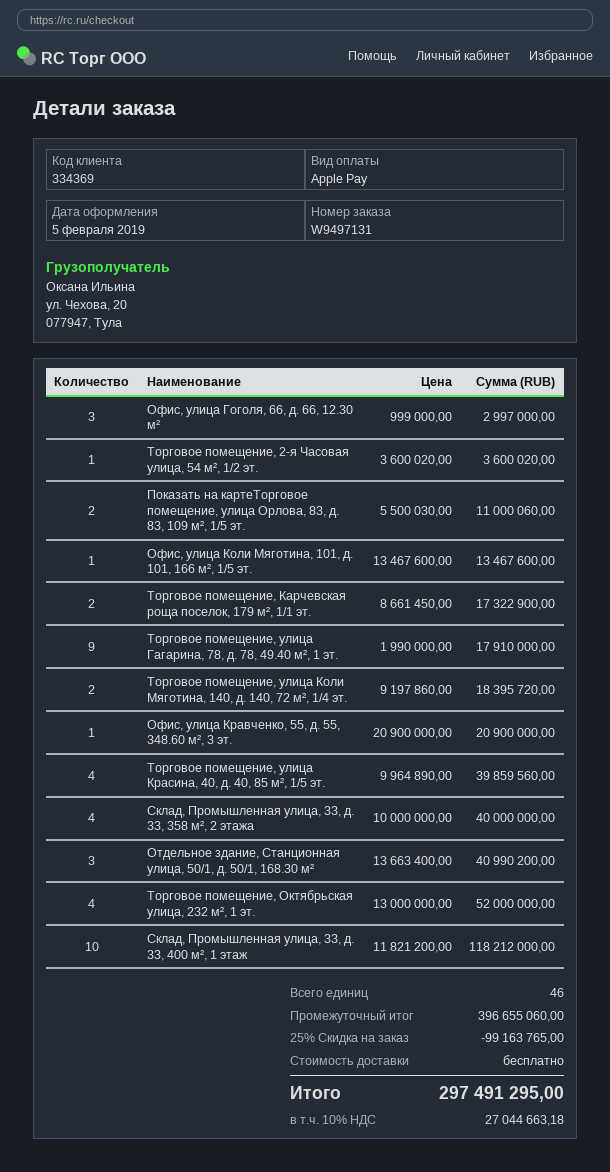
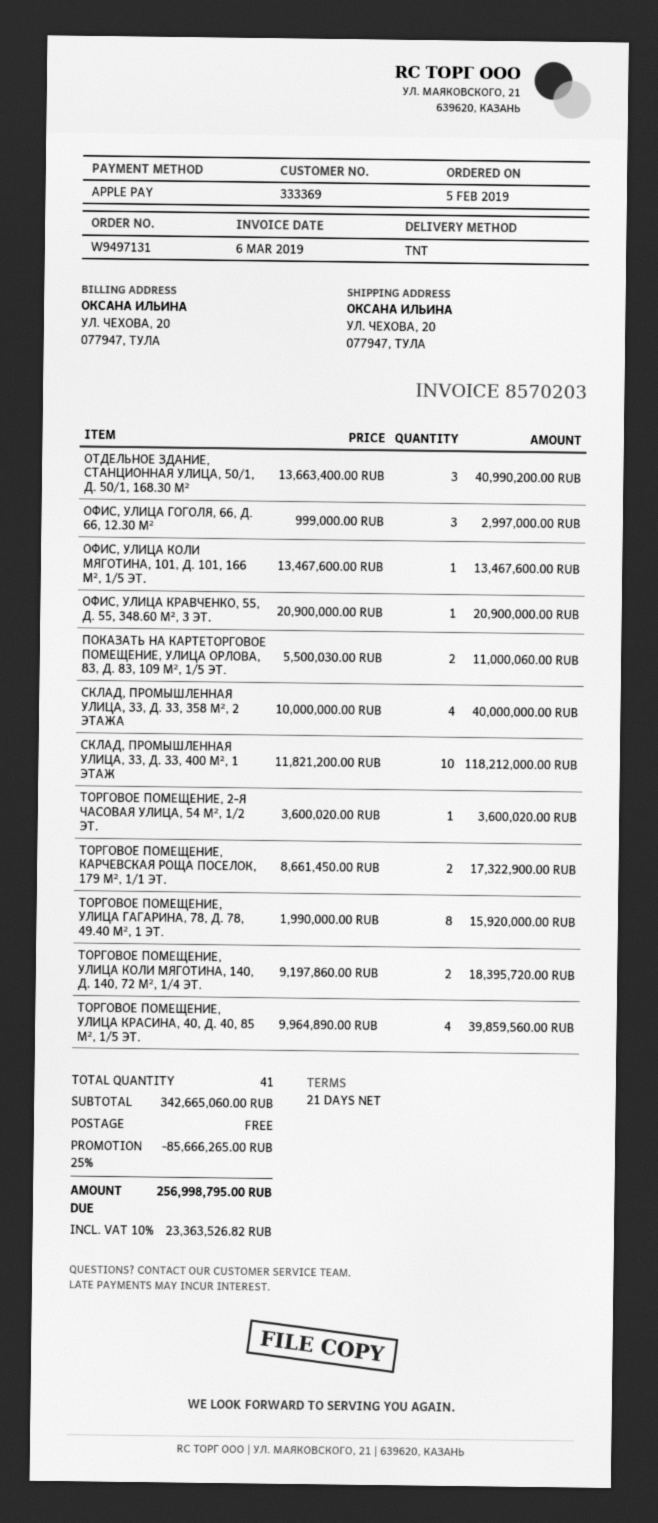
customer number: 334369 -> 333369
Торговое помещение, улица Гагарина, 78, д. 78, 49.40 м², 1 эт.: 9 x 1990000.00 = 17910000.00 -> 8 x 1990000.00 = 15920000.00
Торговое помещение, Октябрьская улица, 232 м², 1 эт.: 4 x 13000000.00 = 52000000.00 -> none
total quantity: 46 -> 41
subtotal: 396655060.00 -> 342665060.00
discount: 25% = 99163765.00 -> 25% = 85666265.00
tax: 10% = 27044663.18 -> 10% = 23363526.82
total: 297491295.00 -> 256998795.00

